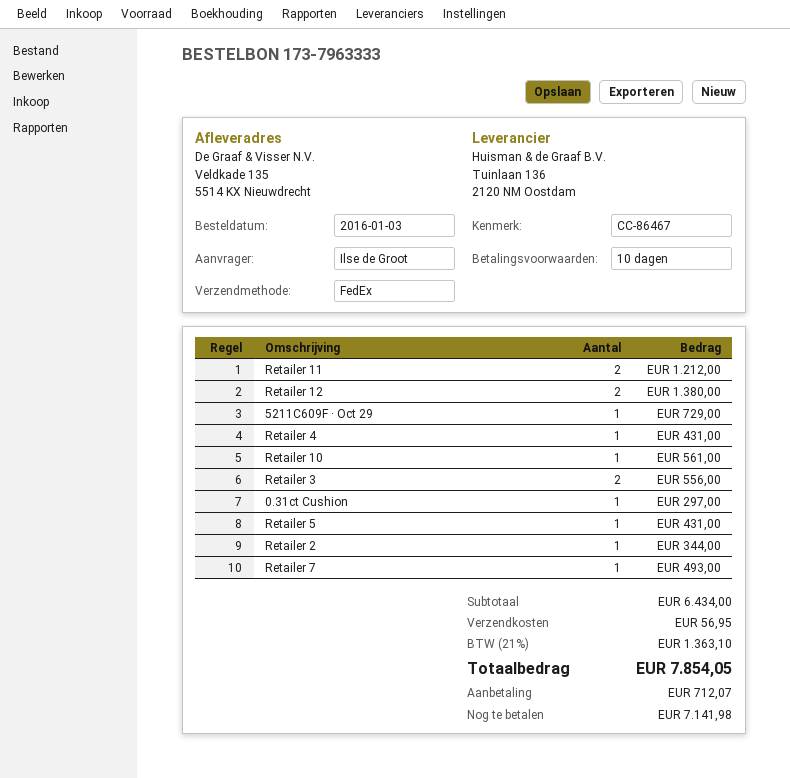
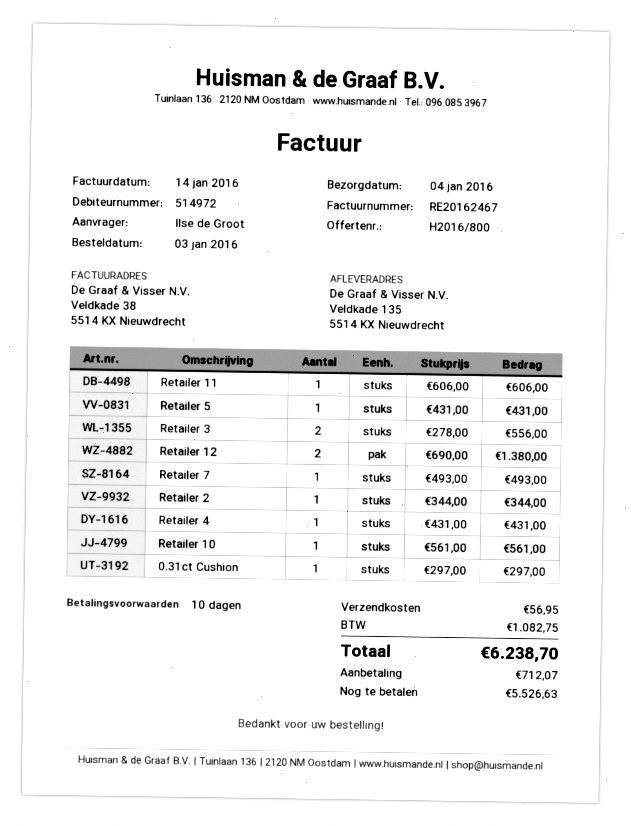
Retailer 11: 2 for 1212.00 -> 1 for 606.00
5211C609F · Oct 29: 1 for 729.00 -> none
tax: 1363.10 -> 1082.75
total: 7854.05 -> 6238.70
balance: 7141.98 -> 5526.63

